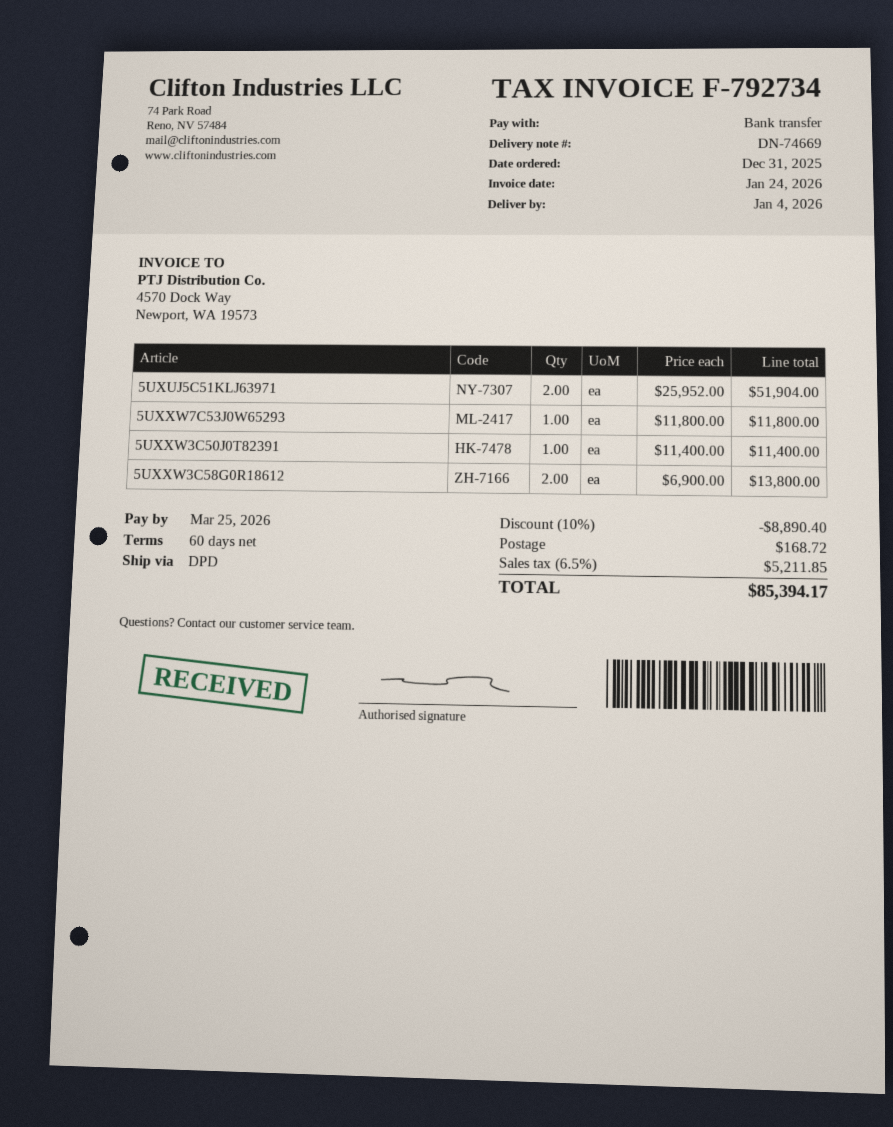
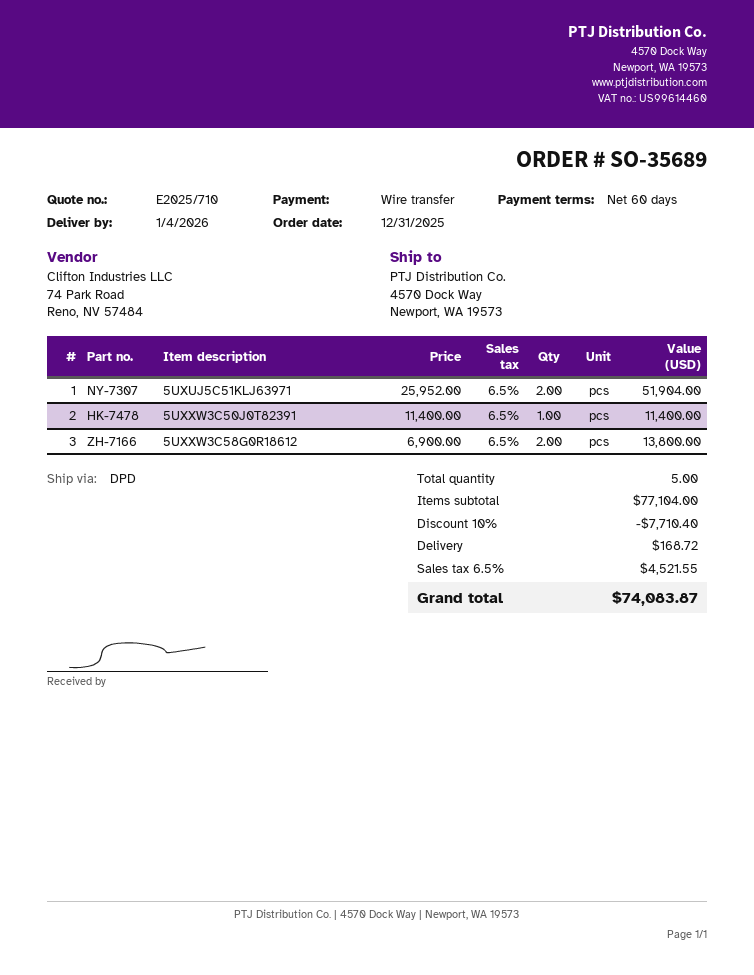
5UXXW7C53J0W65293: 1 x 11800.00 = 11800.00 -> none
discount: 10% = 8890.40 -> 10% = 7710.40
tax: 6.5% = 5211.85 -> 6.5% = 4521.55
total: 85394.17 -> 74083.87

